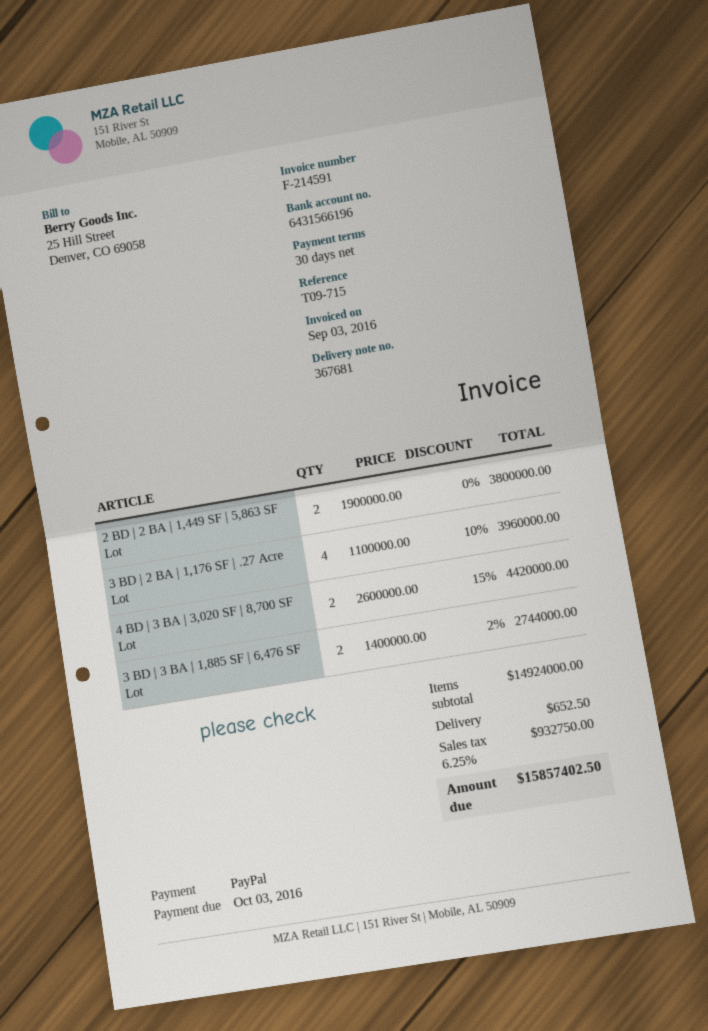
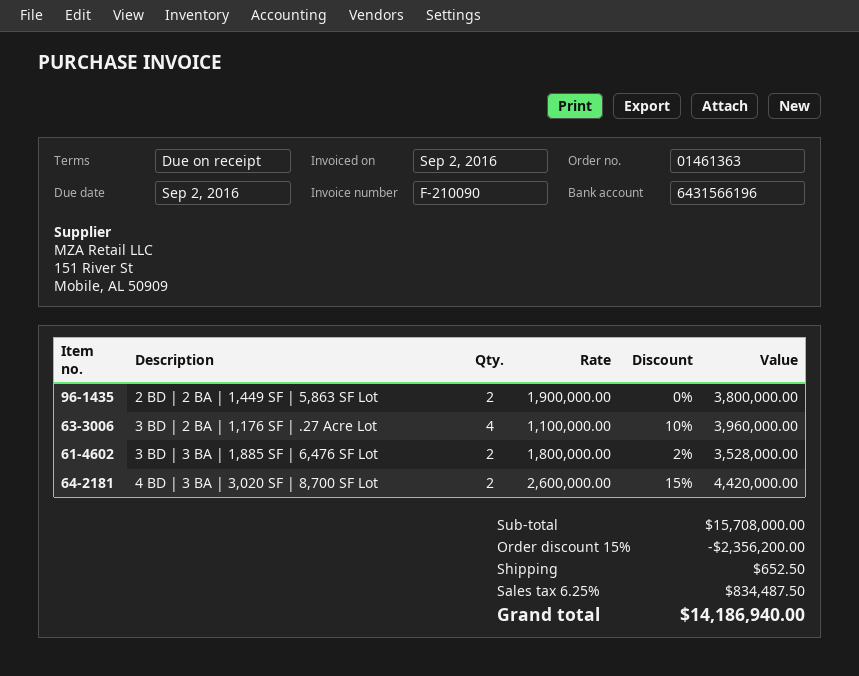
invoice number: F-214591 -> F-210090
invoice date: 2016-09-03 -> 2016-09-02
payment terms: 30 days -> on receipt
due date: 2016-10-03 -> 2016-09-02
3 BD | 3 BA | 1,885 SF | 6,476 SF Lot: 2 x 1400000.00 - 2% = 2744000.00 -> 2 x 1800000.00 - 2% = 3528000.00
subtotal: 14924000.00 -> 15708000.00
discount: none -> 15% = 2356200.00
tax: 6.25% = 932750.00 -> 6.25% = 834487.50
total: 15857402.50 -> 14186940.00

